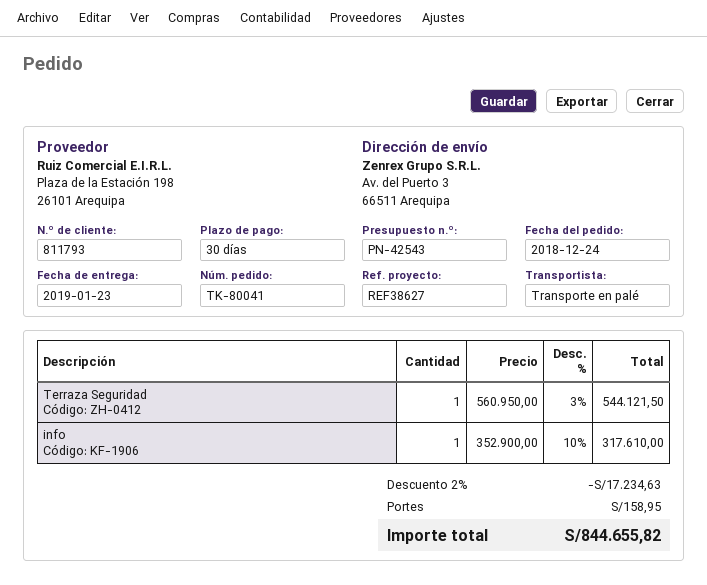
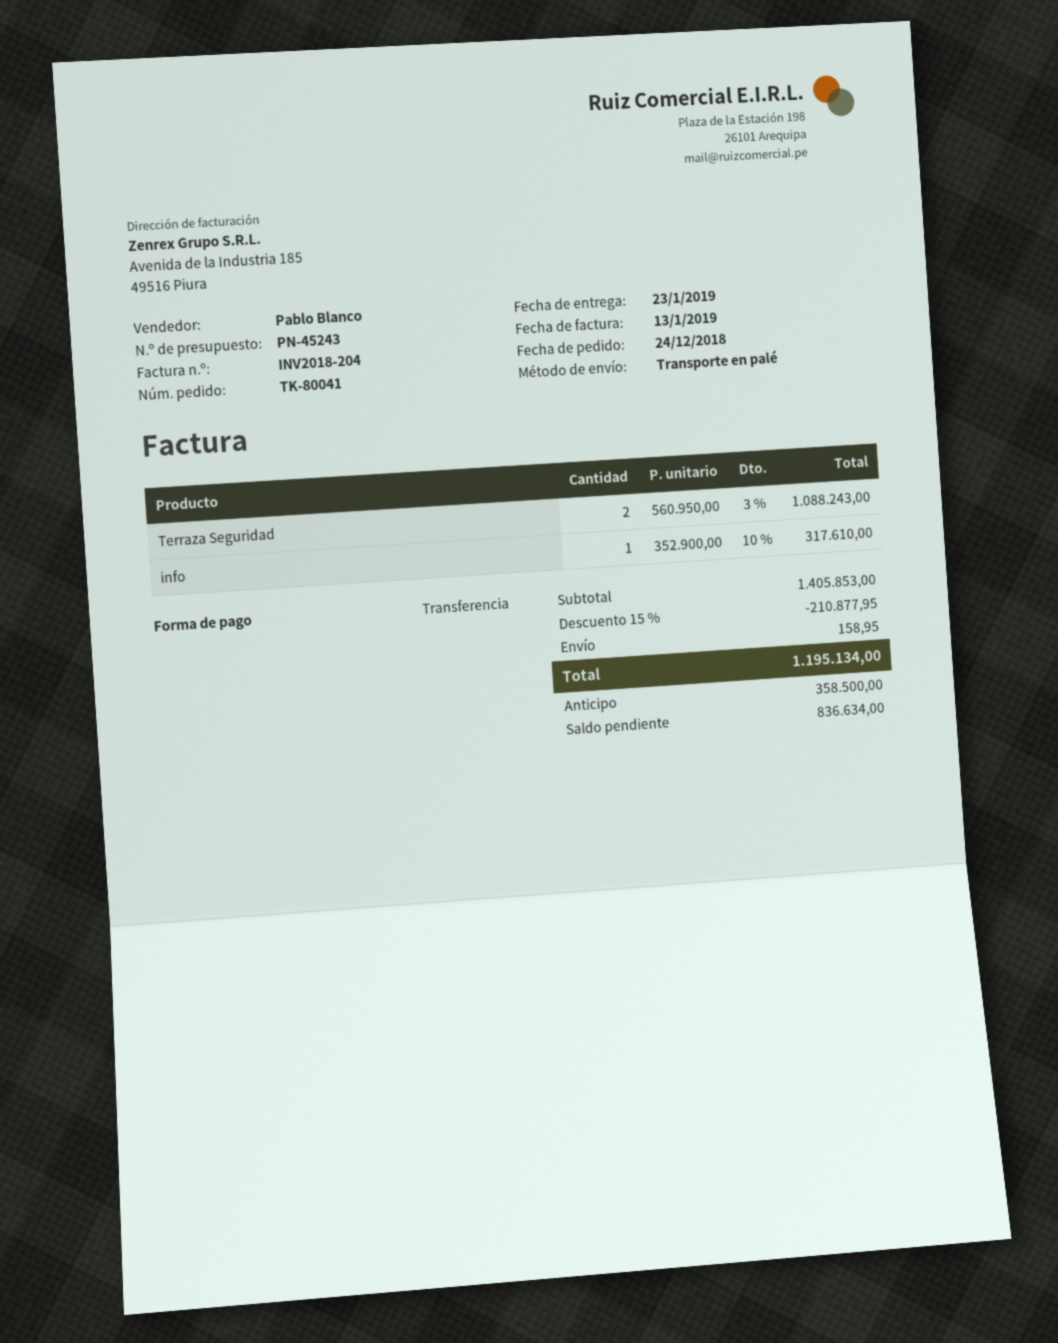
quote number: PN-42543 -> PN-45243
Terraza Seguridad: 1 x 560950.00 - 3% = 544121.50 -> 2 x 560950.00 - 3% = 1088243.00
discount: 2% = 17234.63 -> 15% = 210877.95
total: 844655.82 -> 1195134.00

